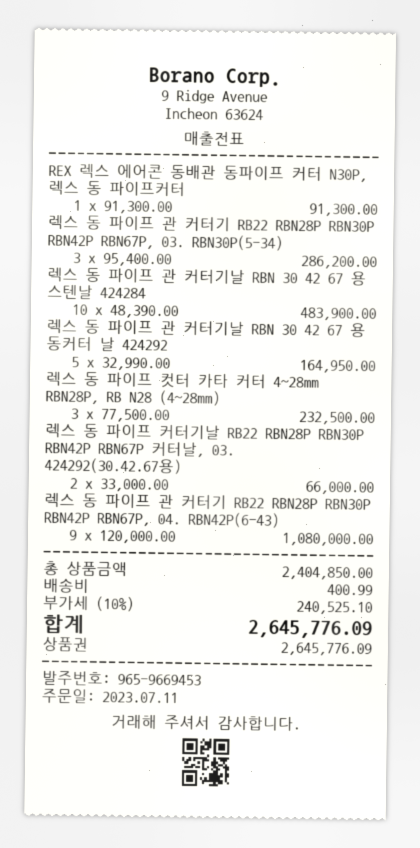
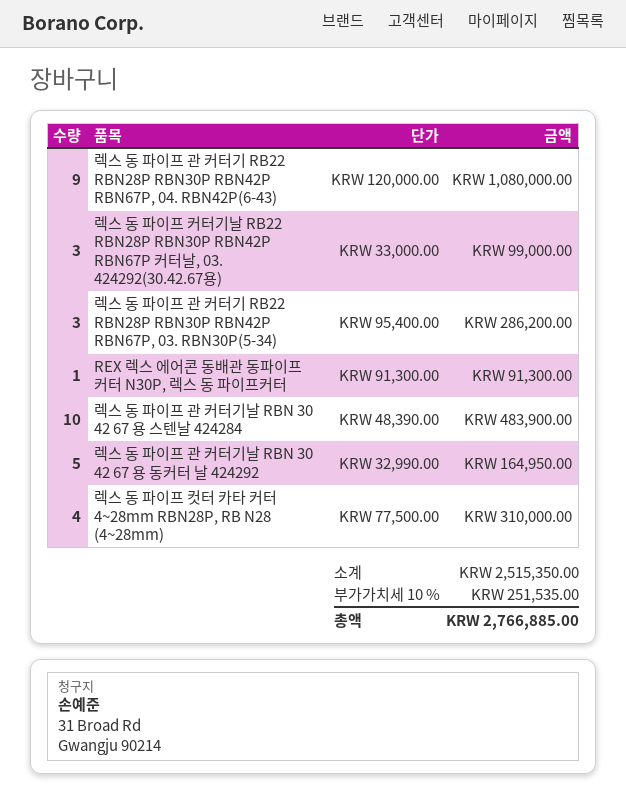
렉스 동 파이프 컷터 카타 커터 4~28mm RBN28P, RB N28 (4~28mm): 3 x 77500.00 = 232500.00 -> 4 x 77500.00 = 310000.00
렉스 동 파이프 커터기날 RB22 RBN28P RBN30P RBN42P RBN67P 커터날, 03. 424292(30.42.67용): 2 x 33000.00 = 66000.00 -> 3 x 33000.00 = 99000.00
subtotal: 2404850.00 -> 2515350.00
shipping: 400.99 -> none
tax: 10% = 240525.10 -> 10% = 251535.00
total: 2645776.09 -> 2766885.00

